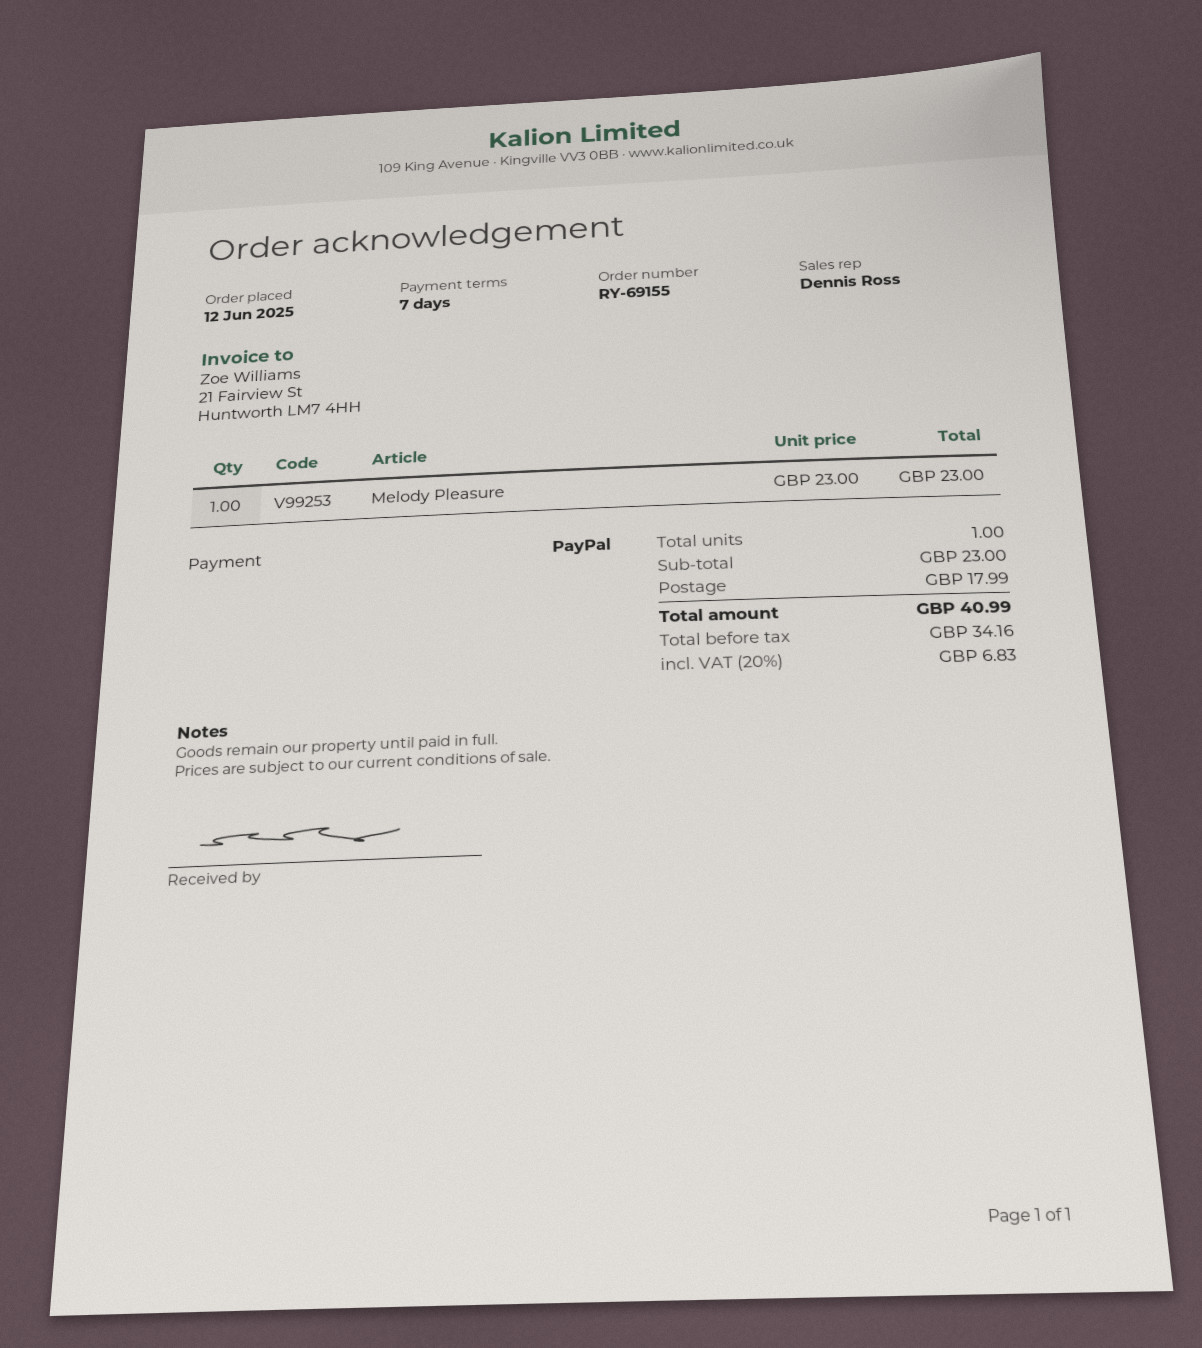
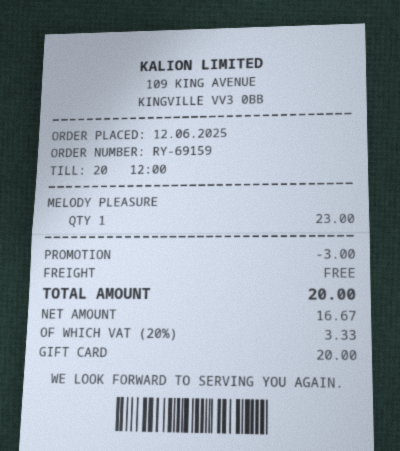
order number: RY-69155 -> RY-69159
payment method: PayPal -> gift card
discount: none -> 3.00
shipping: 17.99 -> 0.00
net: 34.16 -> 16.67
tax: 20% = 6.83 -> 20% = 3.33
total: 40.99 -> 20.00

